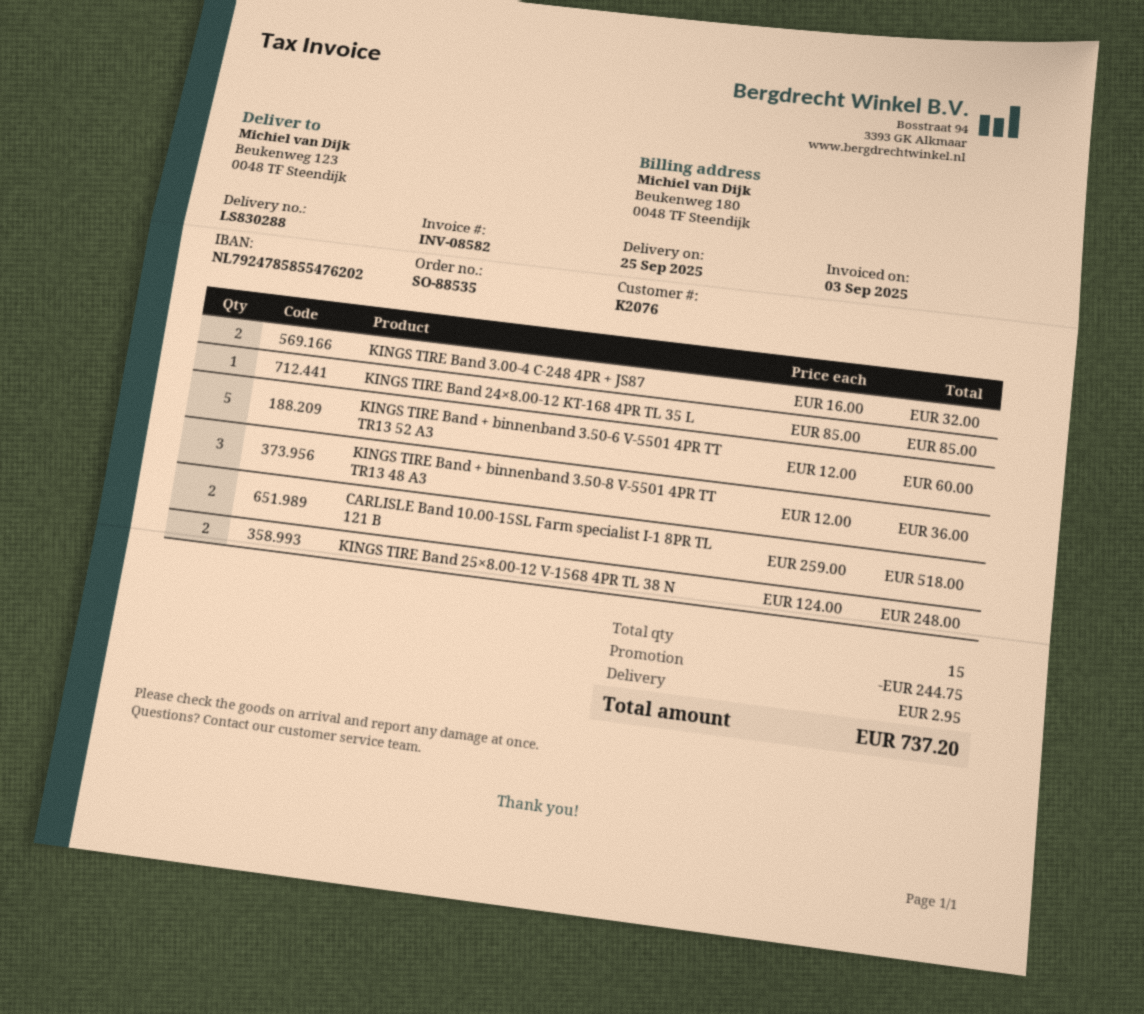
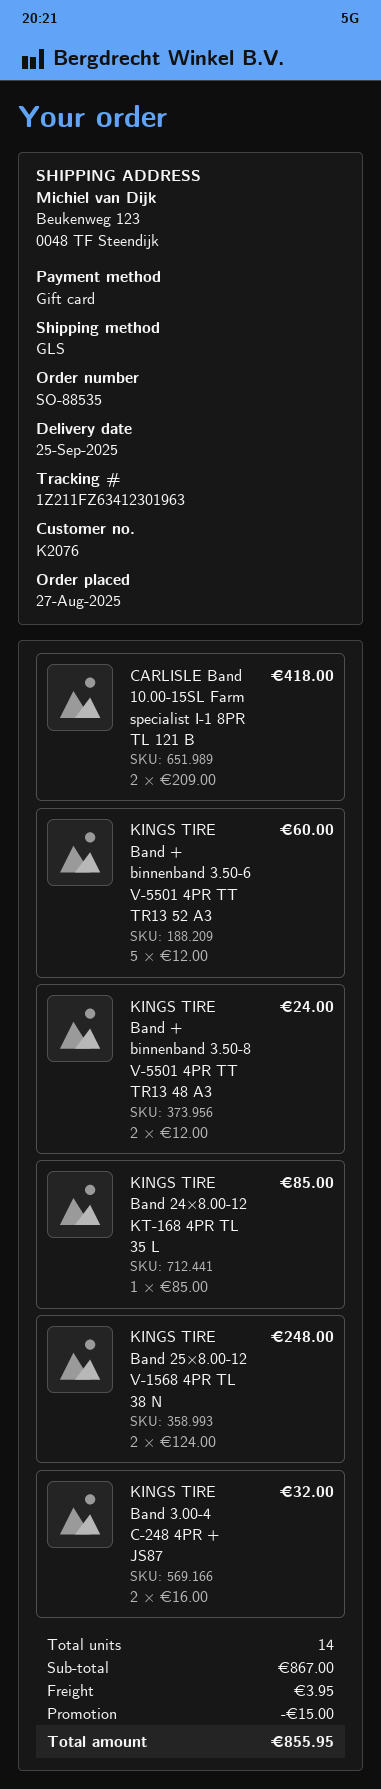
KINGS TIRE Band + binnenband 3.50-8 V-5501 4PR TT TR13 48 A3: 3 x 12.00 = 36.00 -> 2 x 12.00 = 24.00
CARLISLE Band 10.00-15SL Farm specialist I-1 8PR TL 121 B: 2 x 259.00 = 518.00 -> 2 x 209.00 = 418.00
total quantity: 15 -> 14
discount: 244.75 -> 15.00
shipping: 2.95 -> 3.95
total: 737.20 -> 855.95

